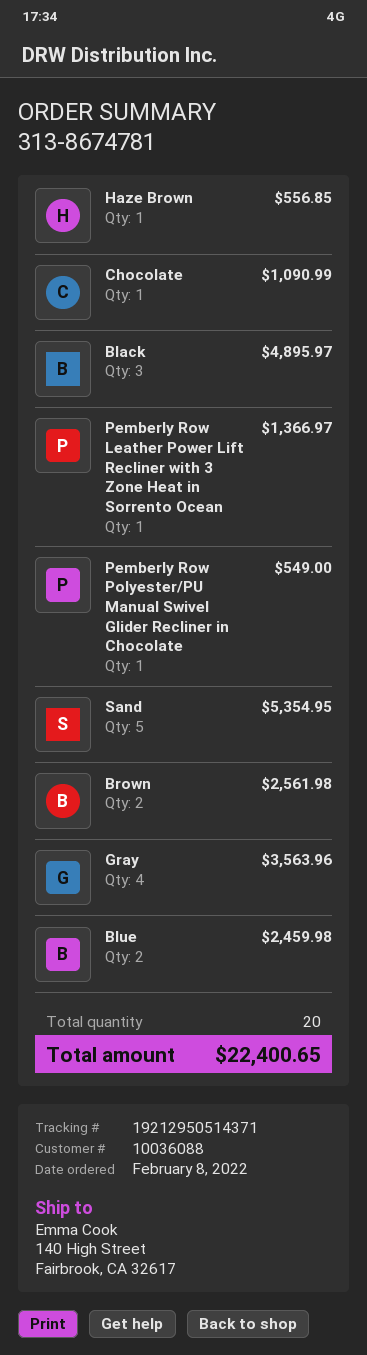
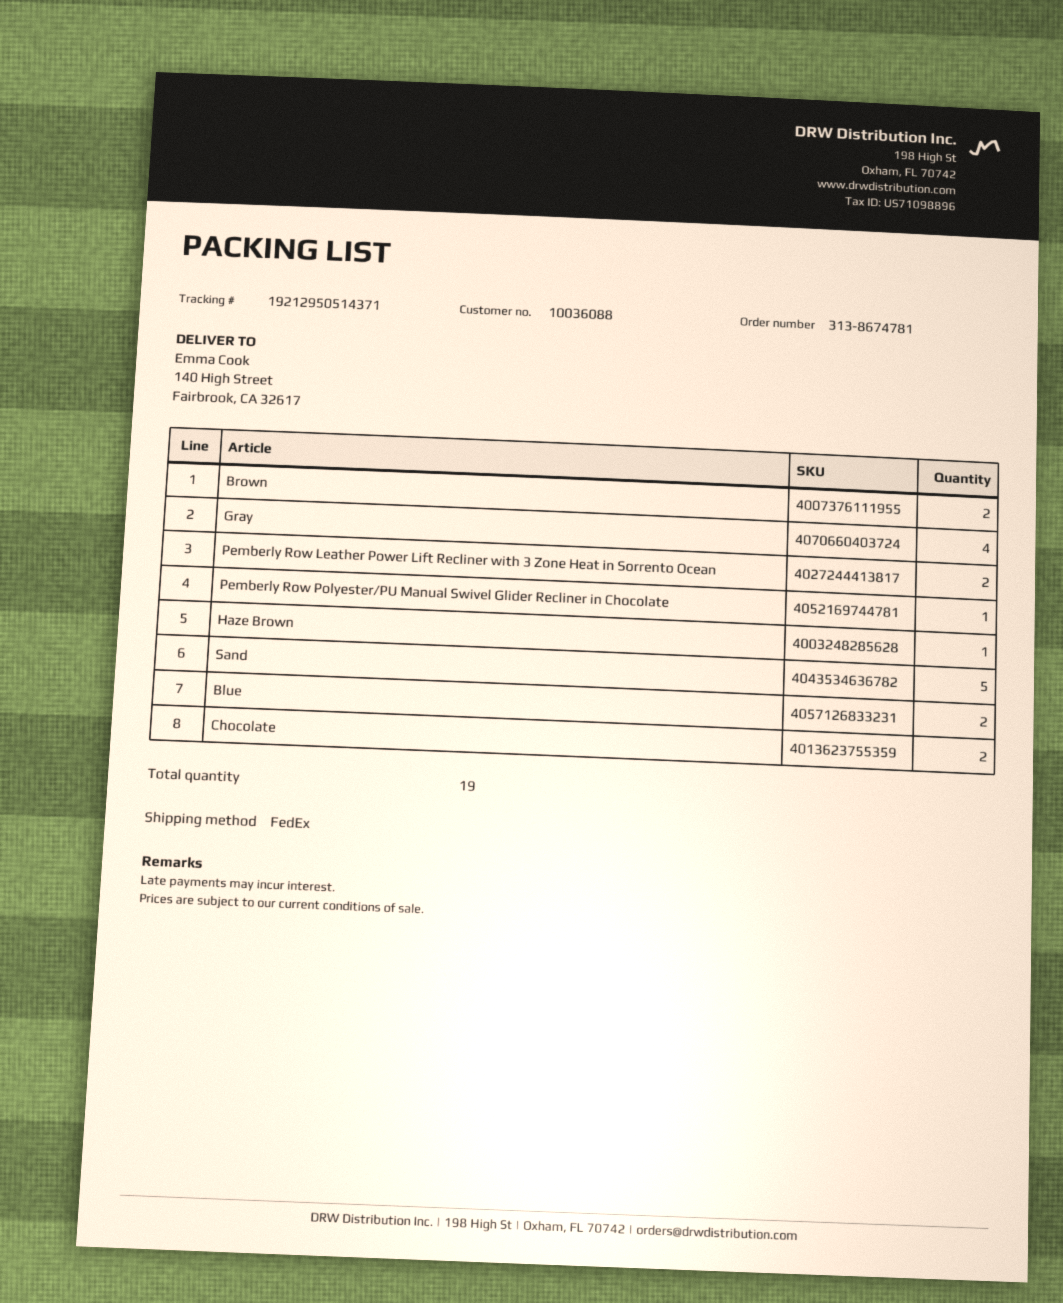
Chocolate: 1 -> 2
Black: 3 -> none
Pemberly Row Leather Power Lift Recliner with 3 Zone Heat in Sorrento Ocean: 1 -> 2
total quantity: 20 -> 19

